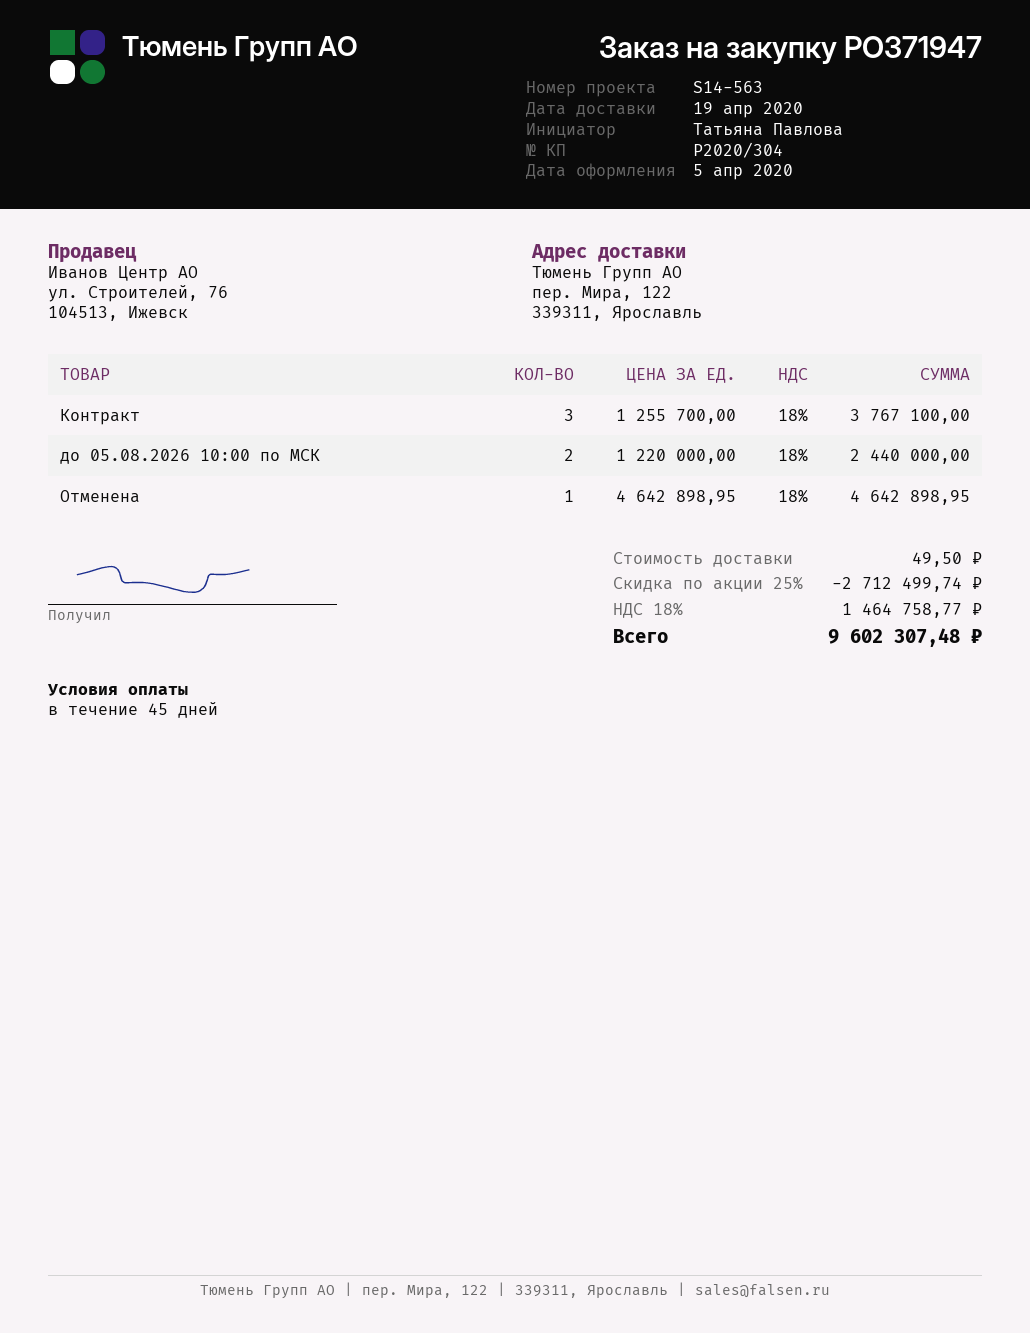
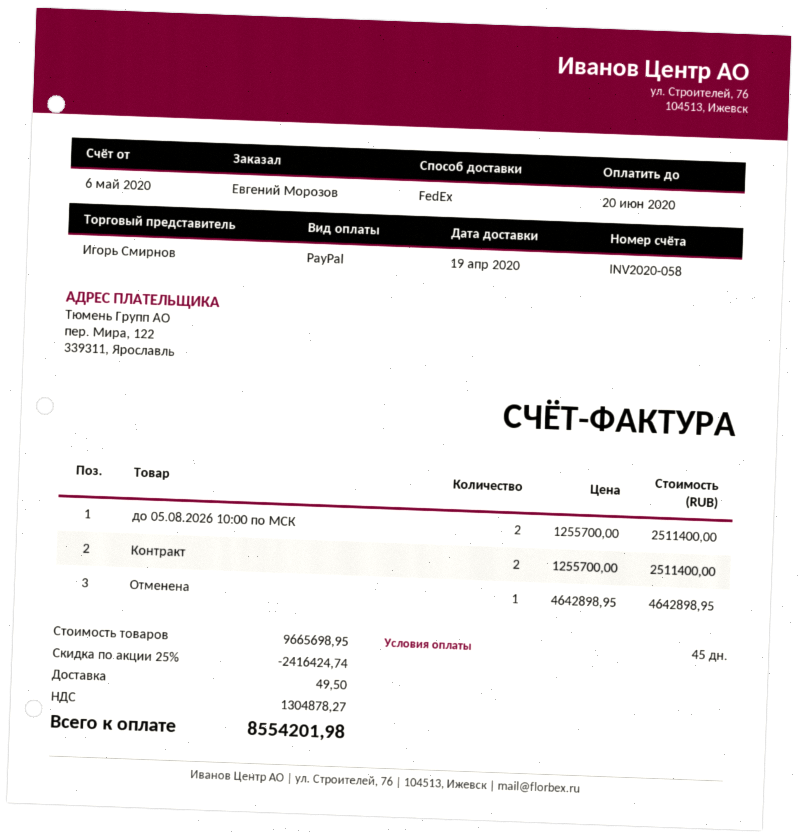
ordered by: Татьяна Павлова -> Евгений Морозов
Контракт: 3 x 1255700.00 = 3767100.00 -> 2 x 1255700.00 = 2511400.00
до 05.08.2026 10:00 по МСК: 2 x 1220000.00 = 2440000.00 -> 2 x 1255700.00 = 2511400.00
discount: 25% = 2712499.74 -> 25% = 2416424.74
tax: 1464758.77 -> 1304878.27
total: 9602307.48 -> 8554201.98

